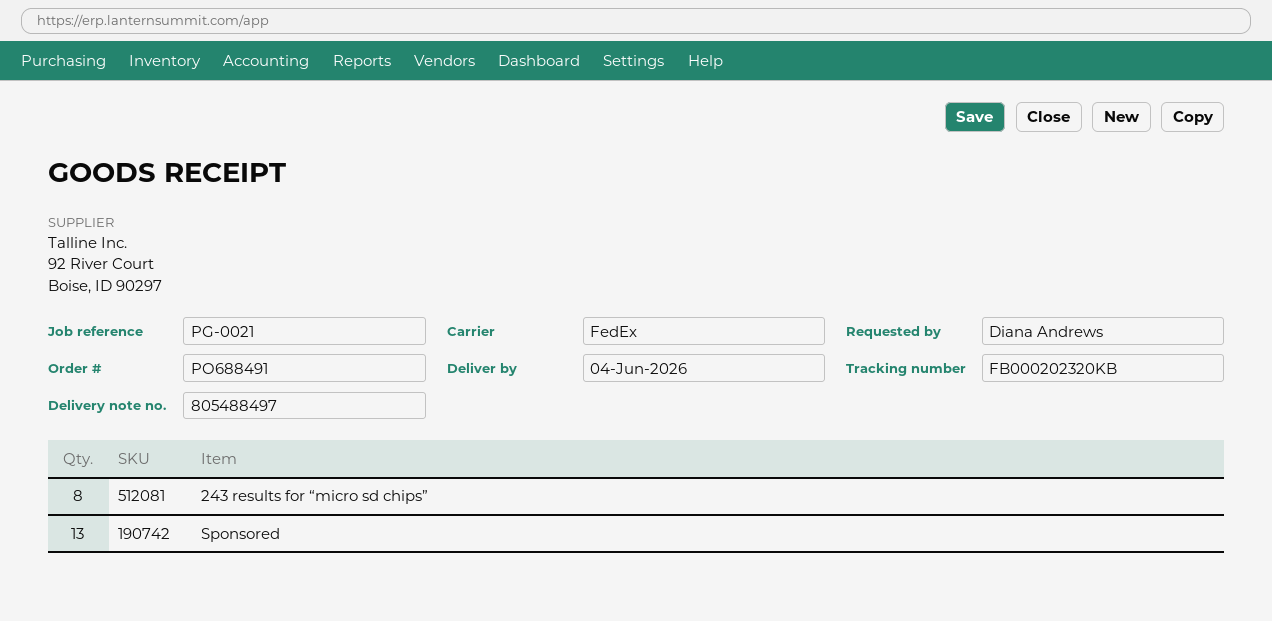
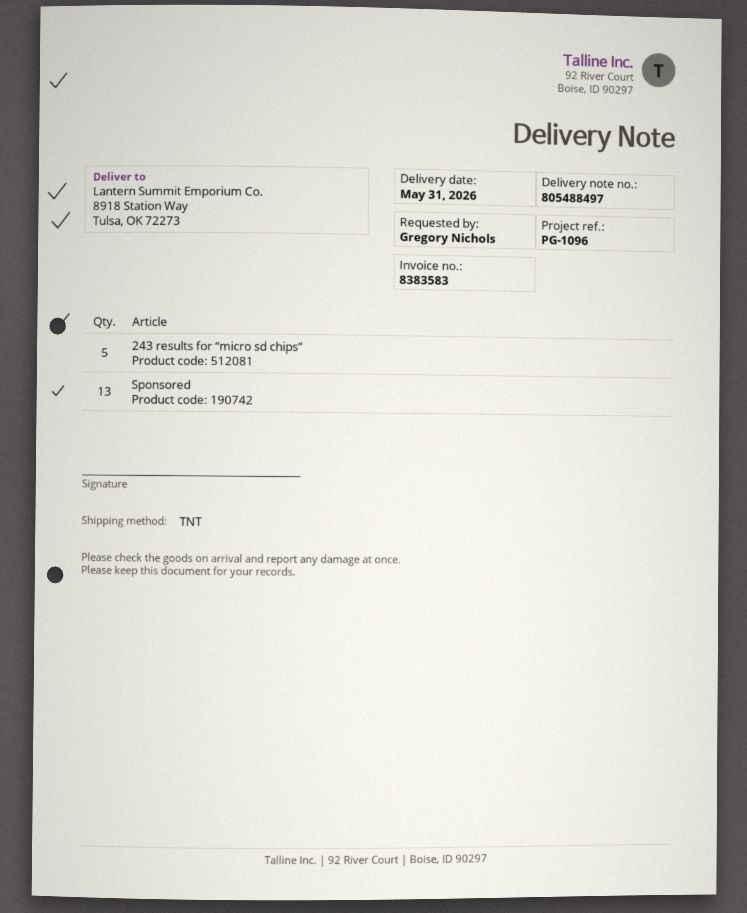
delivery date: 2026-06-04 -> 2026-05-31
reference: PG-0021 -> PG-1096
ordered by: Diana Andrews -> Gregory Nichols
shipping method: FedEx -> TNT
243 results for “micro sd chips”: 8 -> 5

